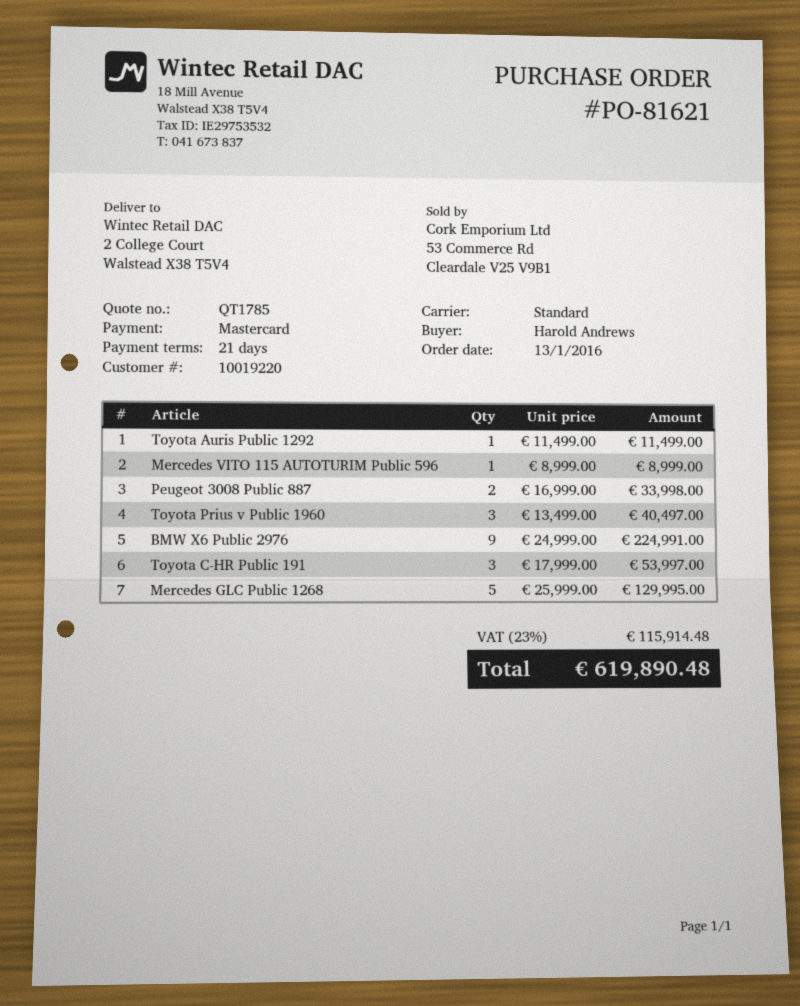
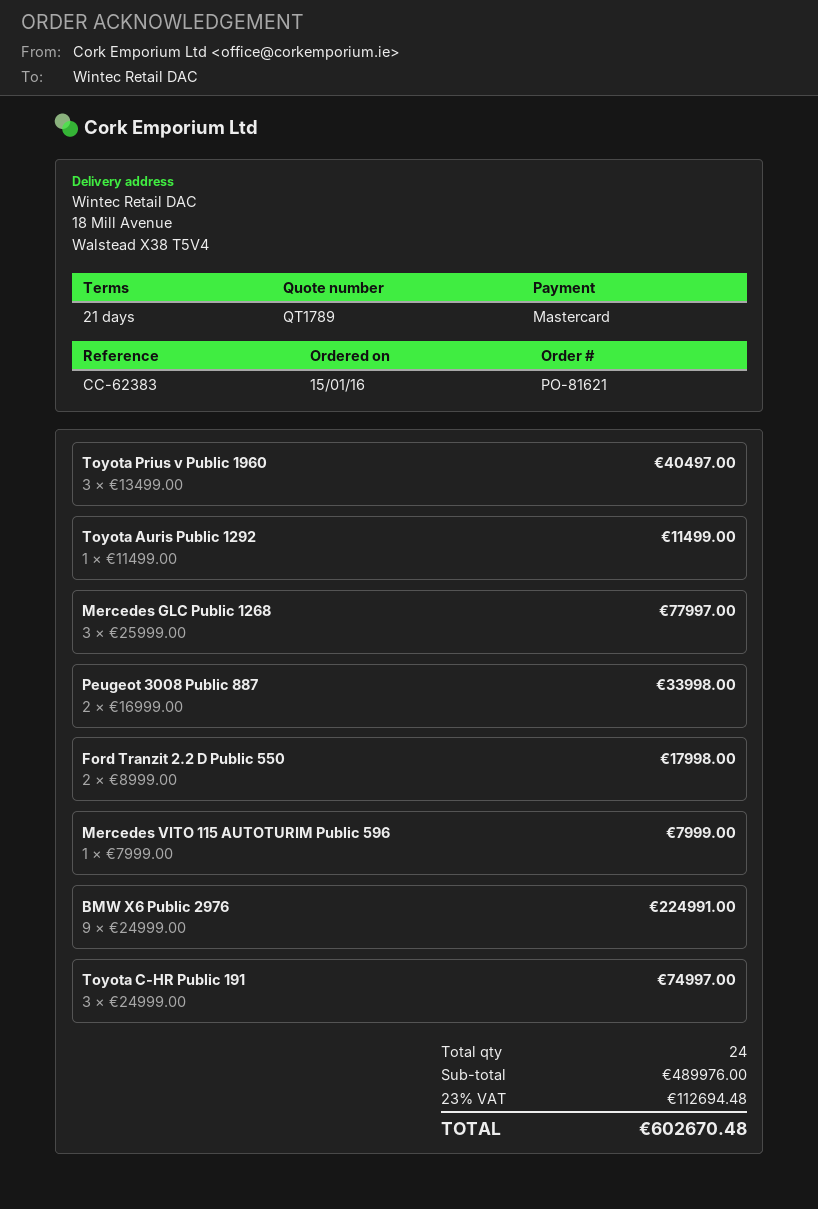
quote number: QT1785 -> QT1789
order date: 2016-01-13 -> 2016-01-15
ship to: 2 College Court, Walstead X38 T5V4 -> 18 Mill Avenue, Walstead X38 T5V4
Mercedes VITO 115 AUTOTURIM Public 596: 1 x 8999.00 = 8999.00 -> 1 x 7999.00 = 7999.00
Toyota C-HR Public 191: 3 x 17999.00 = 53997.00 -> 3 x 24999.00 = 74997.00
Mercedes GLC Public 1268: 5 x 25999.00 = 129995.00 -> 3 x 25999.00 = 77997.00
Ford Tranzit 2.2 D Public 550: none -> 2 x 8999.00 = 17998.00
tax: 23% = 115914.48 -> 23% = 112694.48
total: 619890.48 -> 602670.48

